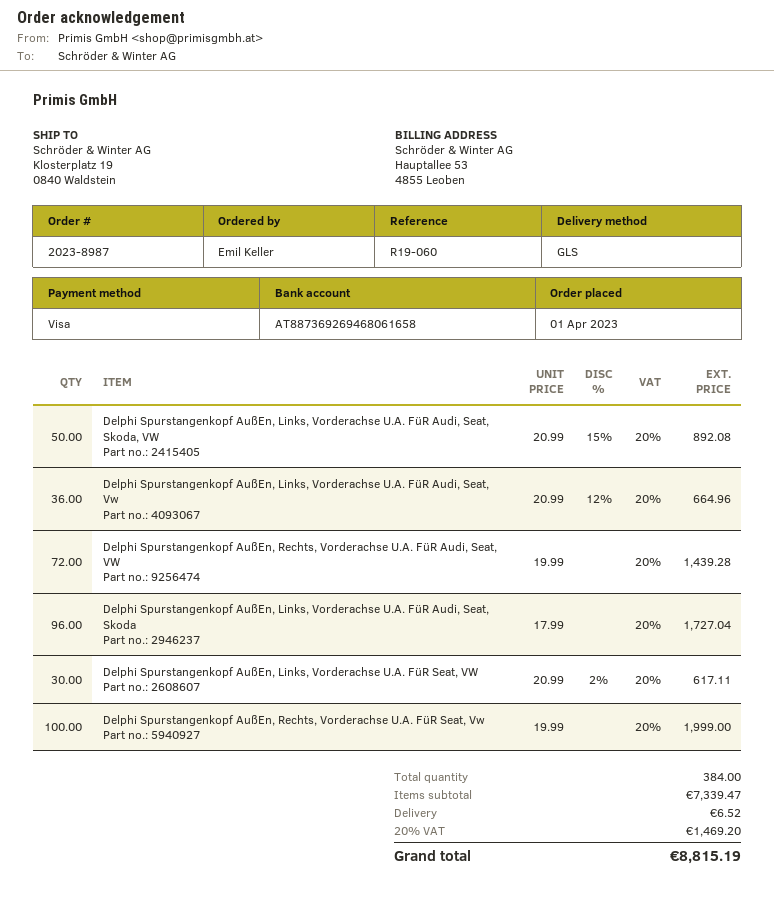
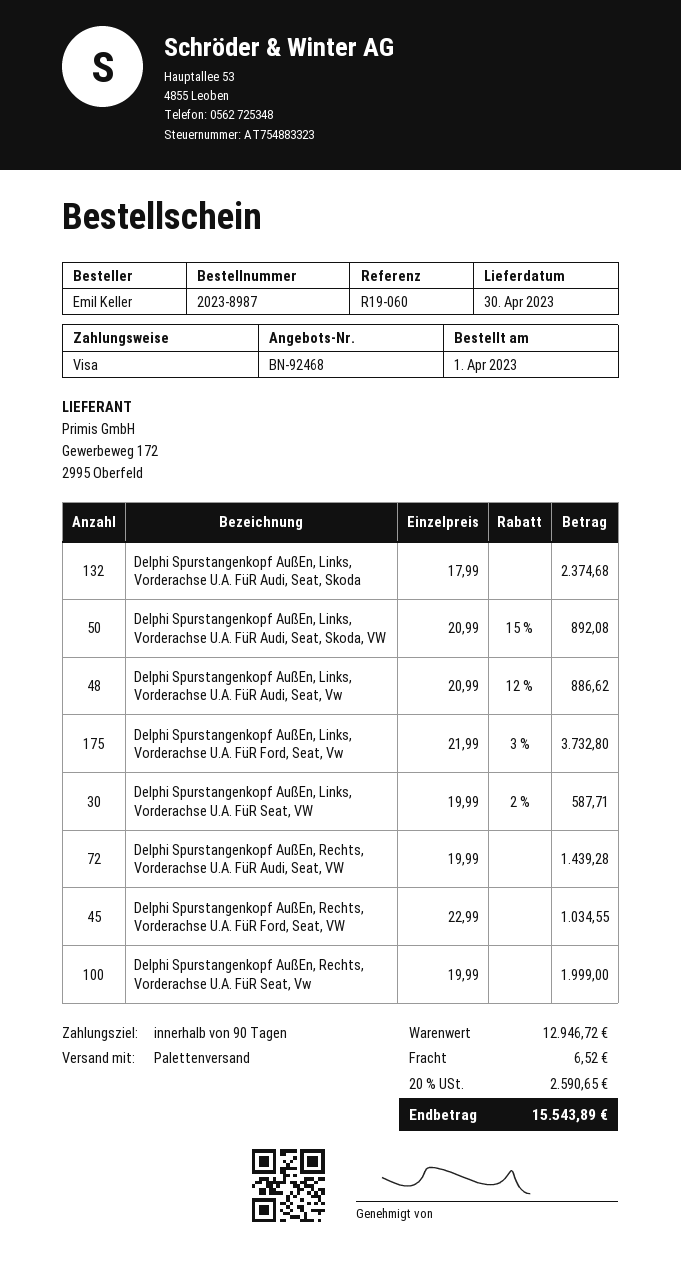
shipping method: GLS -> pallet freight
Delphi Spurstangenkopf AußEn, Links, Vorderachse U.A. FüR Audi, Seat, Vw: 36 x 20.99 - 12% = 664.96 -> 48 x 20.99 - 12% = 886.62
Delphi Spurstangenkopf AußEn, Links, Vorderachse U.A. FüR Audi, Seat, Skoda: 96 x 17.99 = 1727.04 -> 132 x 17.99 = 2374.68
Delphi Spurstangenkopf AußEn, Links, Vorderachse U.A. FüR Seat, VW: 30 x 20.99 - 2% = 617.11 -> 30 x 19.99 - 2% = 587.71
Delphi Spurstangenkopf AußEn, Links, Vorderachse U.A. FüR Ford, Seat, Vw: none -> 175 x 21.99 - 3% = 3732.80
Delphi Spurstangenkopf AußEn, Rechts, Vorderachse U.A. FüR Ford, Seat, VW: none -> 45 x 22.99 = 1034.55
subtotal: 7339.47 -> 12946.72
tax: 20% = 1469.20 -> 20% = 2590.65
total: 8815.19 -> 15543.89

